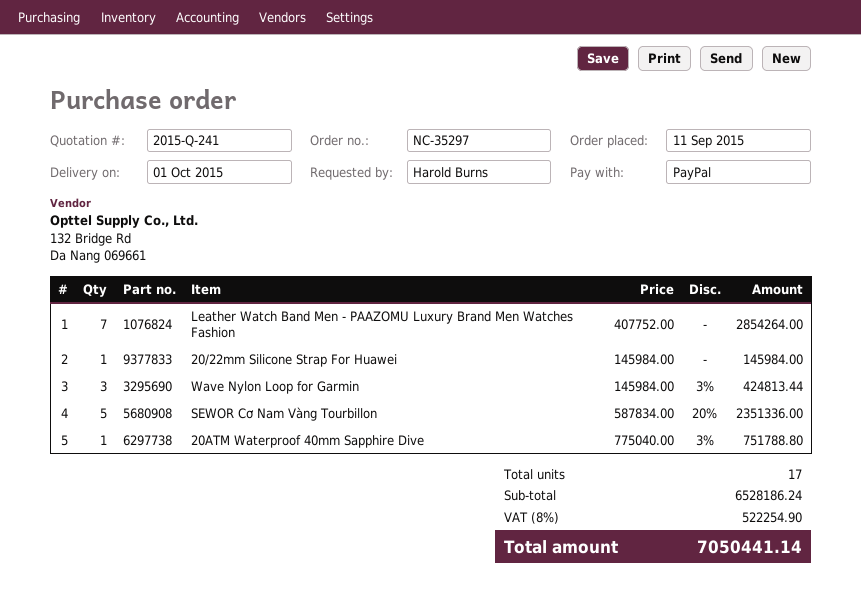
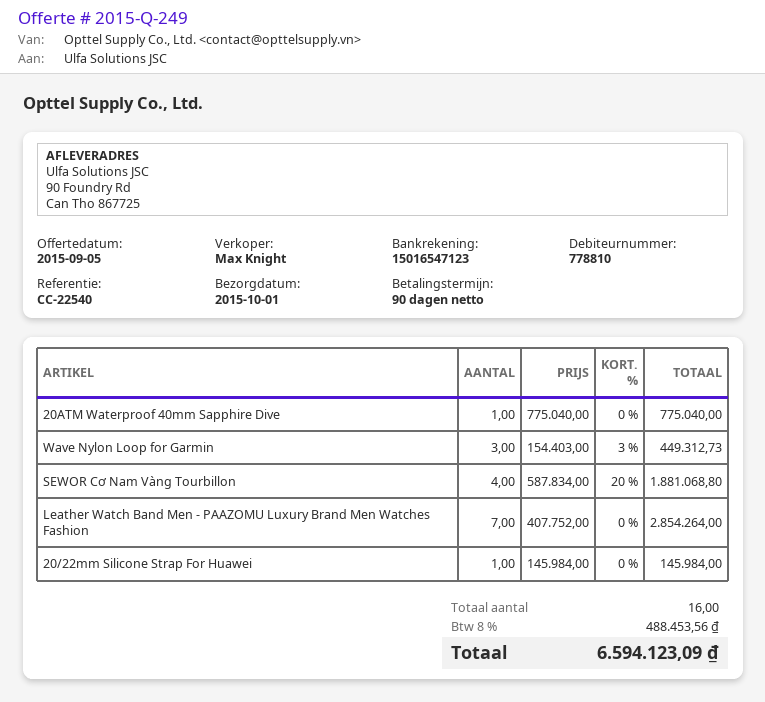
quote number: 2015-Q-241 -> 2015-Q-249
Wave Nylon Loop for Garmin: 3 x 145984.00 - 3% = 424813.44 -> 3 x 154403.00 - 3% = 449312.73
SEWOR Cơ Nam Vàng Tourbillon: 5 x 587834.00 - 20% = 2351336.00 -> 4 x 587834.00 - 20% = 1881068.80
20ATM Waterproof 40mm Sapphire Dive: 1 x 775040.00 - 3% = 751788.80 -> 1 x 775040.00 = 775040.00
total quantity: 17 -> 16
tax: 8% = 522254.90 -> 8% = 488453.56
total: 7050441.14 -> 6594123.09

